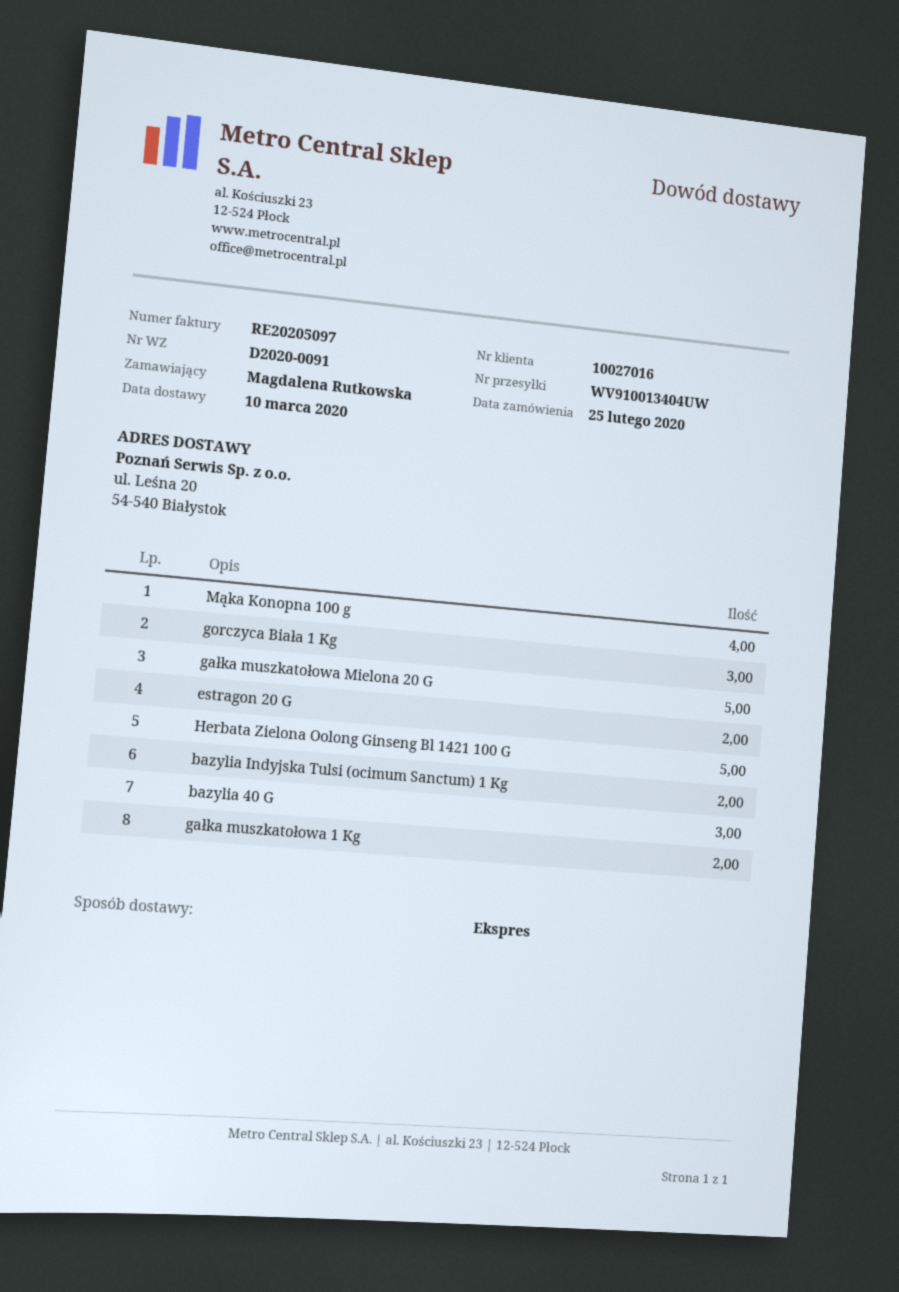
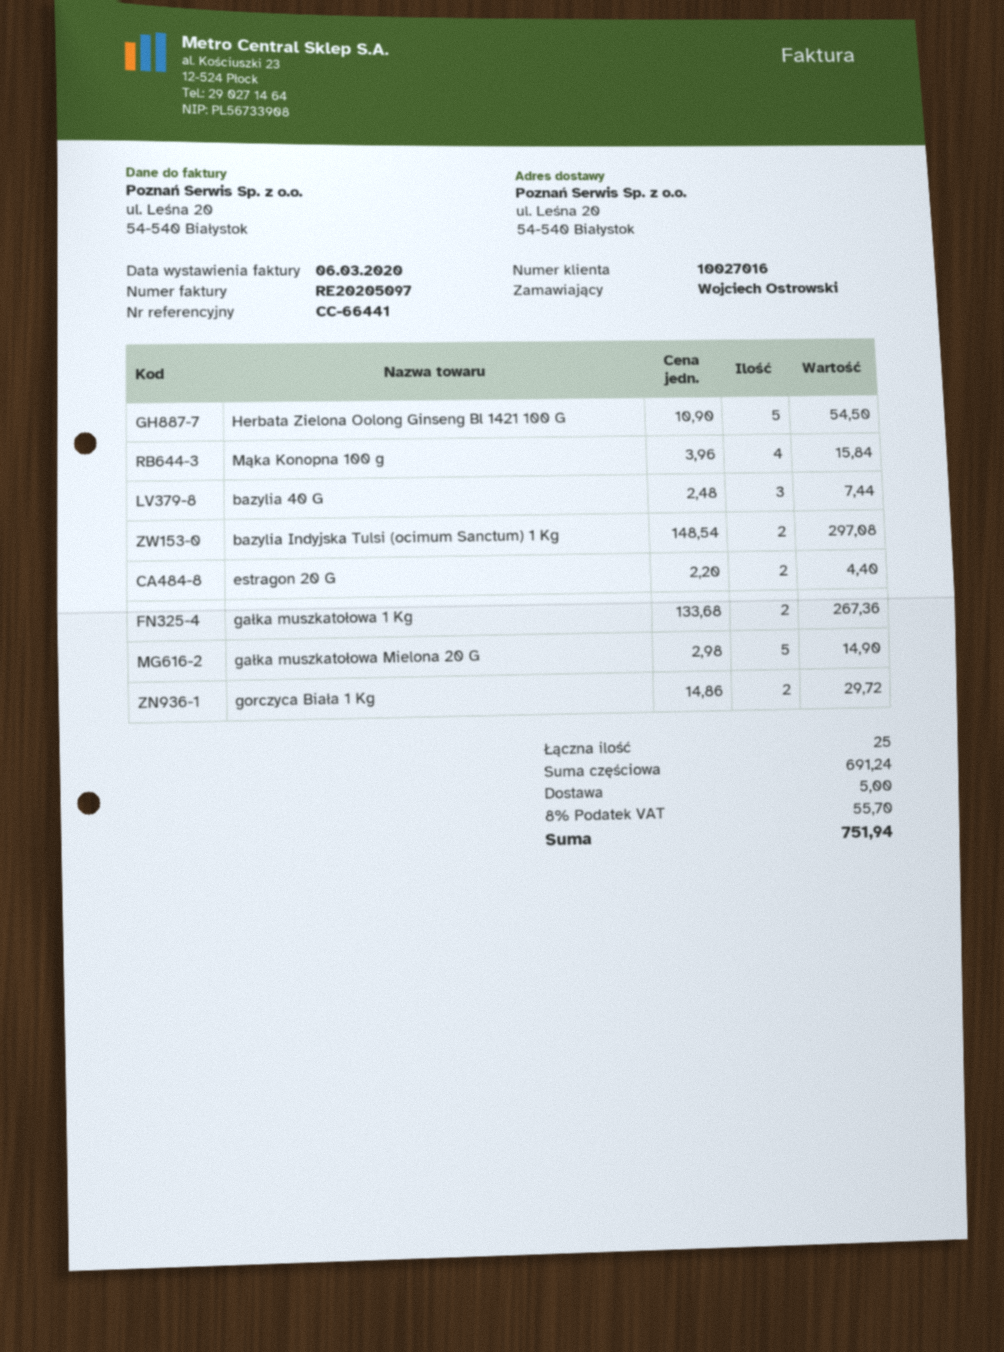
ordered by: Magdalena Rutkowska -> Wojciech Ostrowski
gorczyca Biała 1 Kg: 3 -> 2

